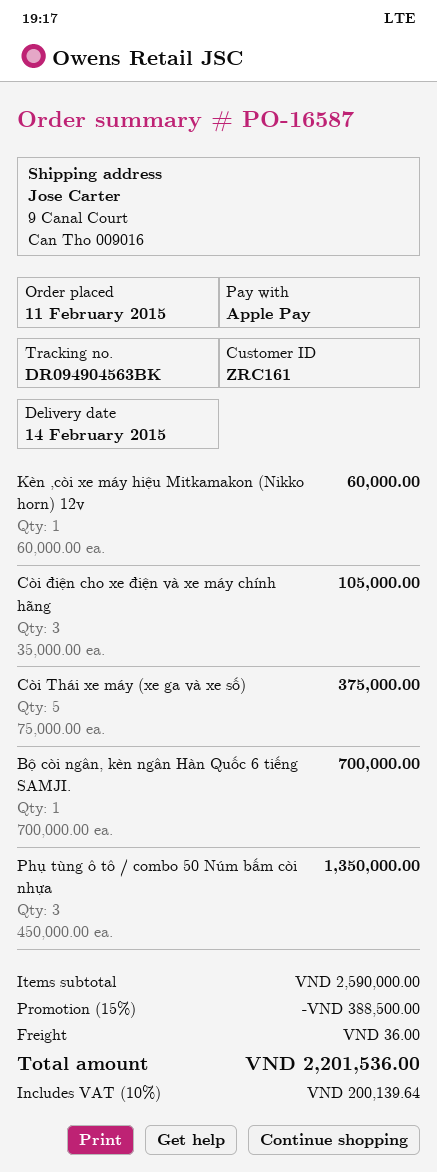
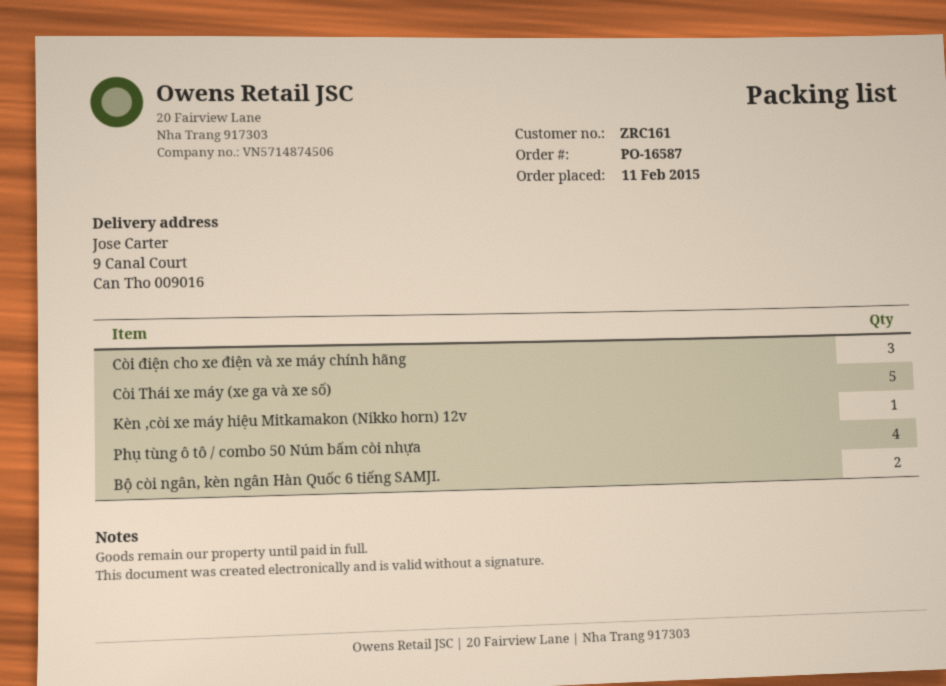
Bộ còi ngân, kèn ngân Hàn Quốc 6 tiếng SAMJI.: 1 -> 2
Phụ tùng ô tô / combo 50 Núm bấm còi nhựa: 3 -> 4

